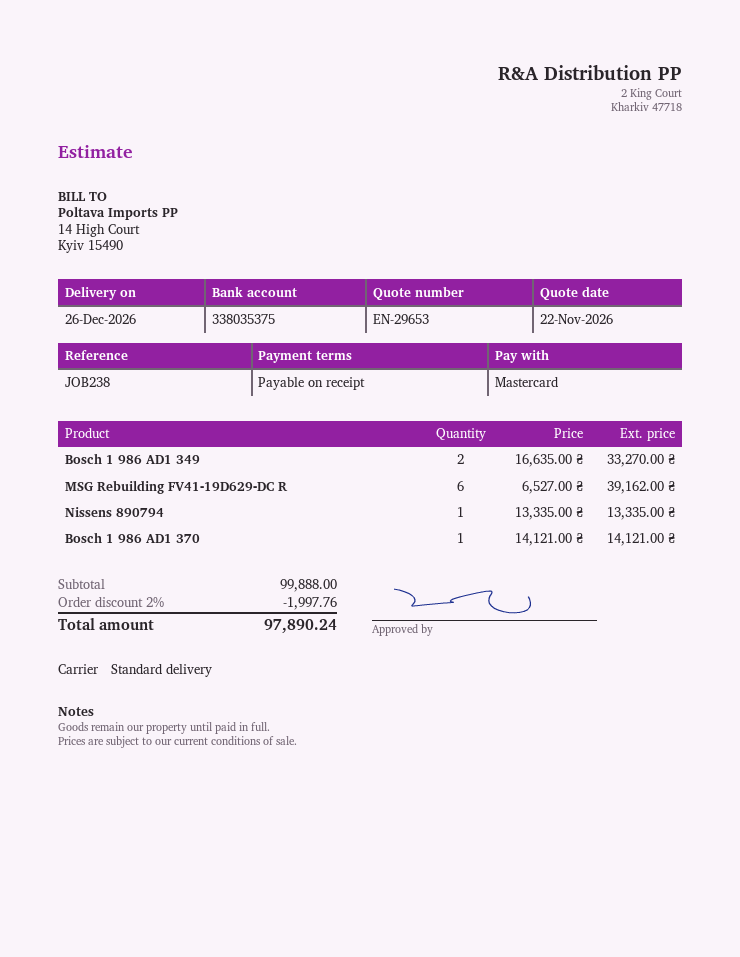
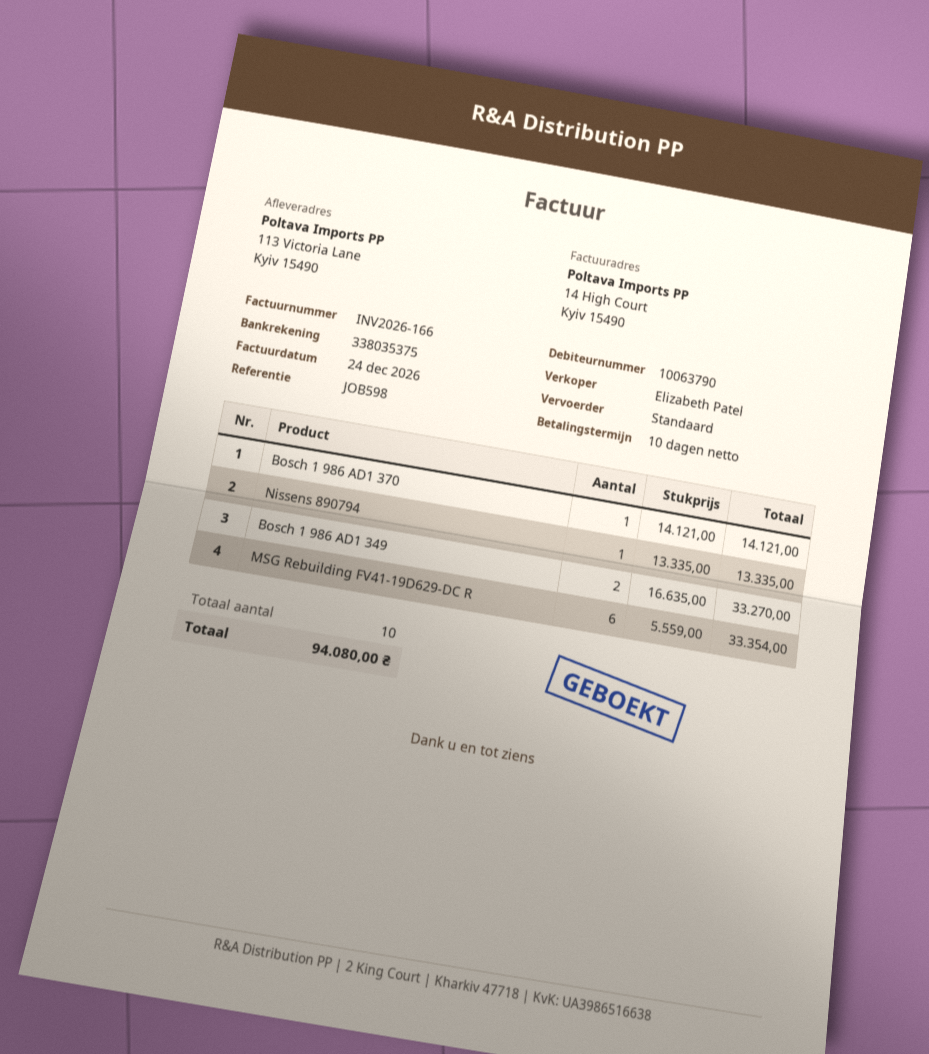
payment terms: on receipt -> 10 days
reference: JOB238 -> JOB598
MSG Rebuilding FV41-19D629-DC R: 6 x 6527.00 = 39162.00 -> 6 x 5559.00 = 33354.00
discount: 2% = 1997.76 -> none
total: 97890.24 -> 94080.00

